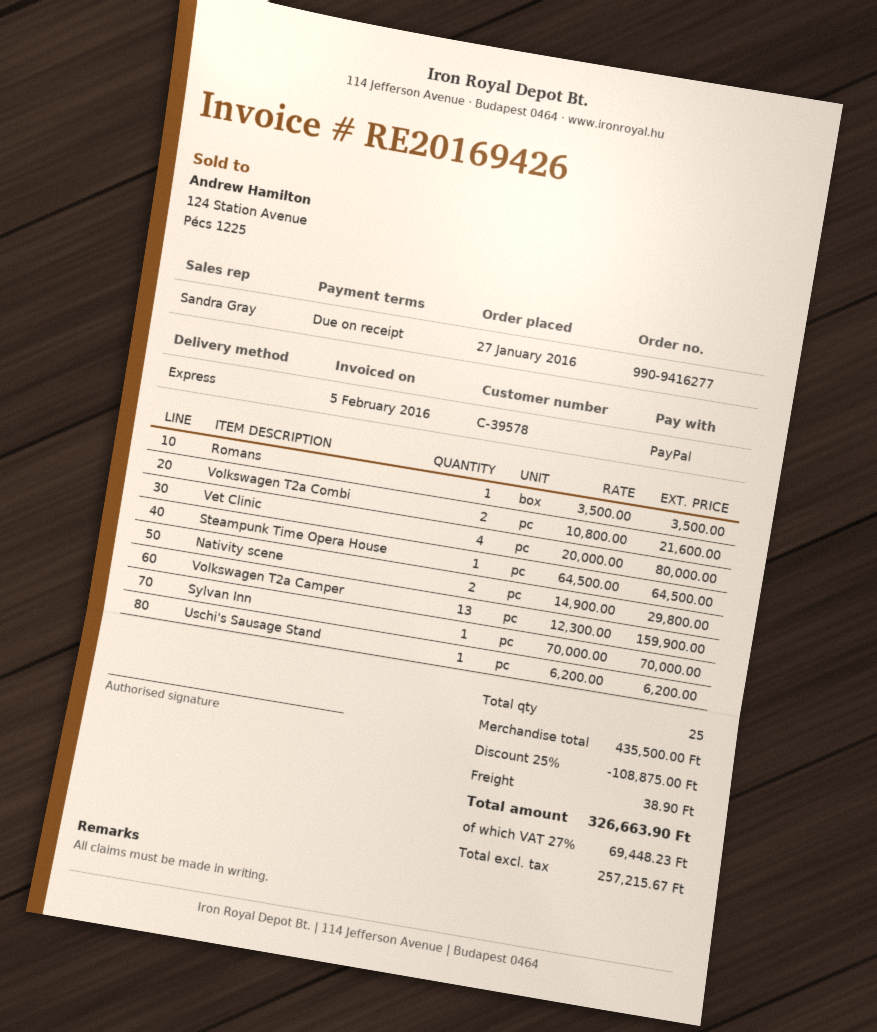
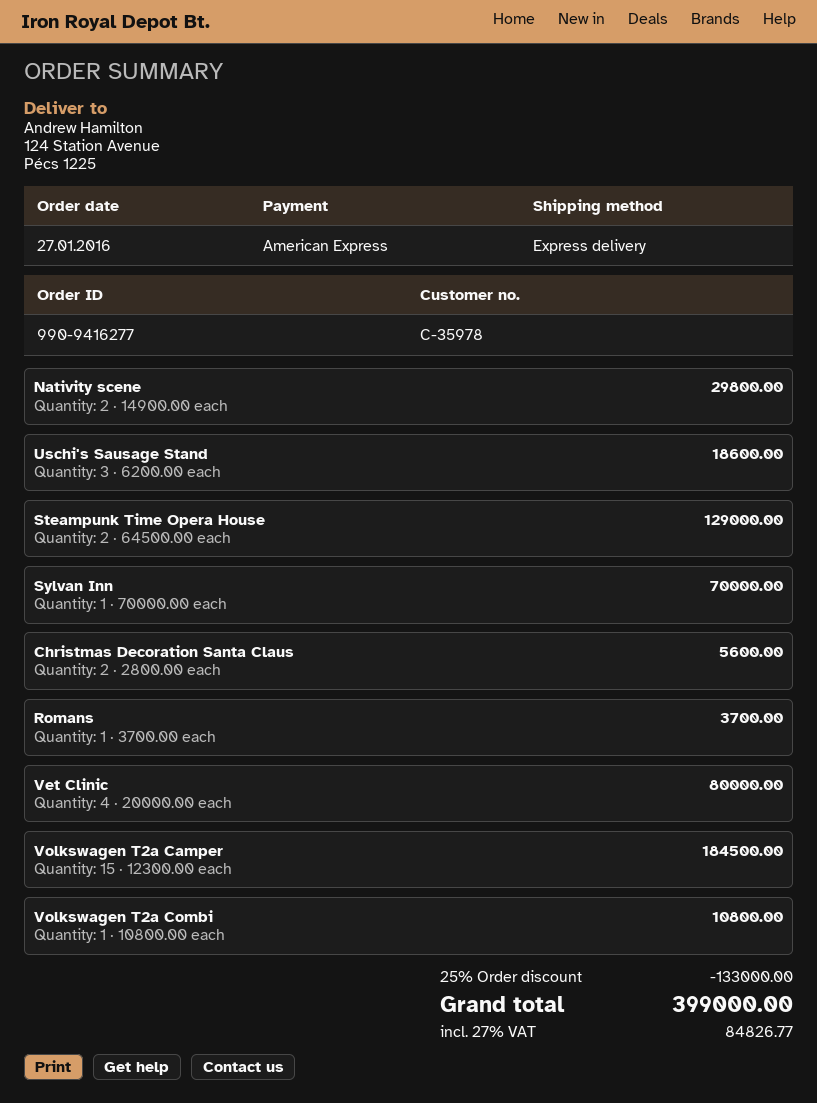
customer number: C-39578 -> C-35978
payment method: PayPal -> American Express
Romans: 1 x 3500.00 = 3500.00 -> 1 x 3700.00 = 3700.00
Volkswagen T2a Combi: 2 x 10800.00 = 21600.00 -> 1 x 10800.00 = 10800.00
Steampunk Time Opera House: 1 x 64500.00 = 64500.00 -> 2 x 64500.00 = 129000.00
Volkswagen T2a Camper: 13 x 12300.00 = 159900.00 -> 15 x 12300.00 = 184500.00
Uschi's Sausage Stand: 1 x 6200.00 = 6200.00 -> 3 x 6200.00 = 18600.00
Christmas Decoration Santa Claus: none -> 2 x 2800.00 = 5600.00
discount: 25% = 108875.00 -> 25% = 133000.00
shipping: 38.90 -> none
tax: 27% = 69448.23 -> 27% = 84826.77
total: 326663.90 -> 399000.00

